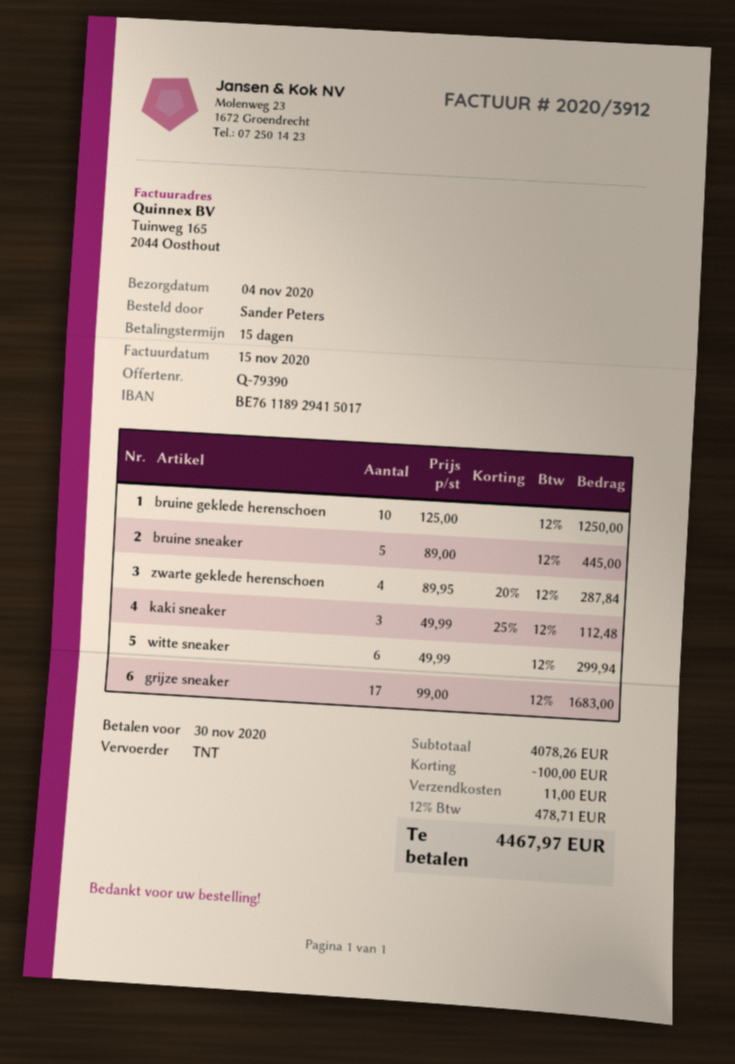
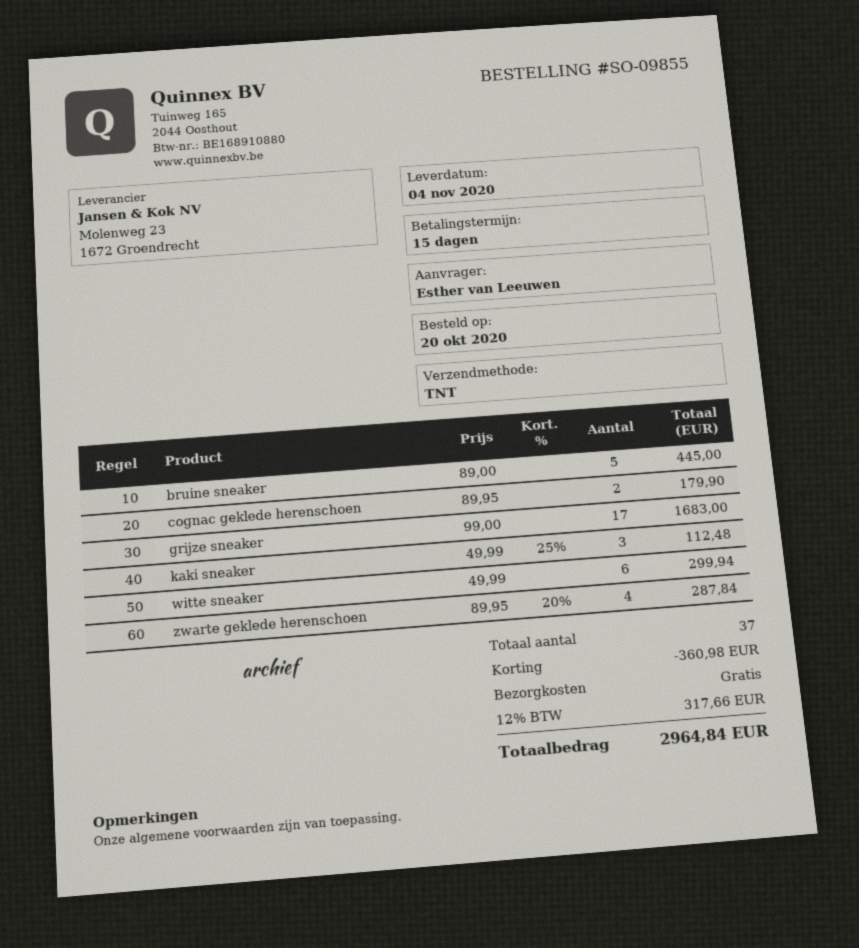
ordered by: Sander Peters -> Esther van Leeuwen
bruine geklede herenschoen: 10 x 125.00 = 1250.00 -> none
cognac geklede herenschoen: none -> 2 x 89.95 = 179.90
discount: 100.00 -> 360.98
shipping: 11.00 -> 0.00
tax: 12% = 478.71 -> 12% = 317.66
total: 4467.97 -> 2964.84

